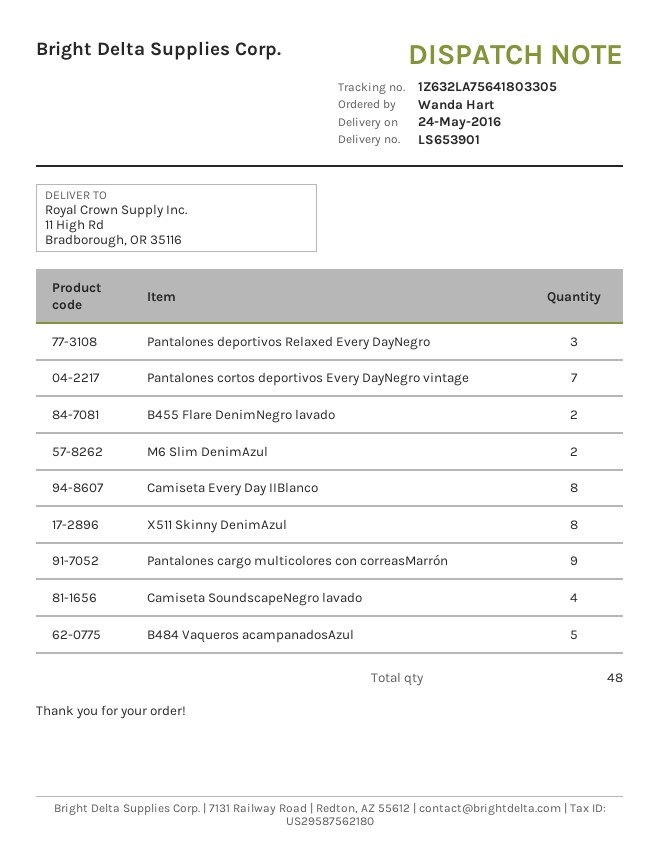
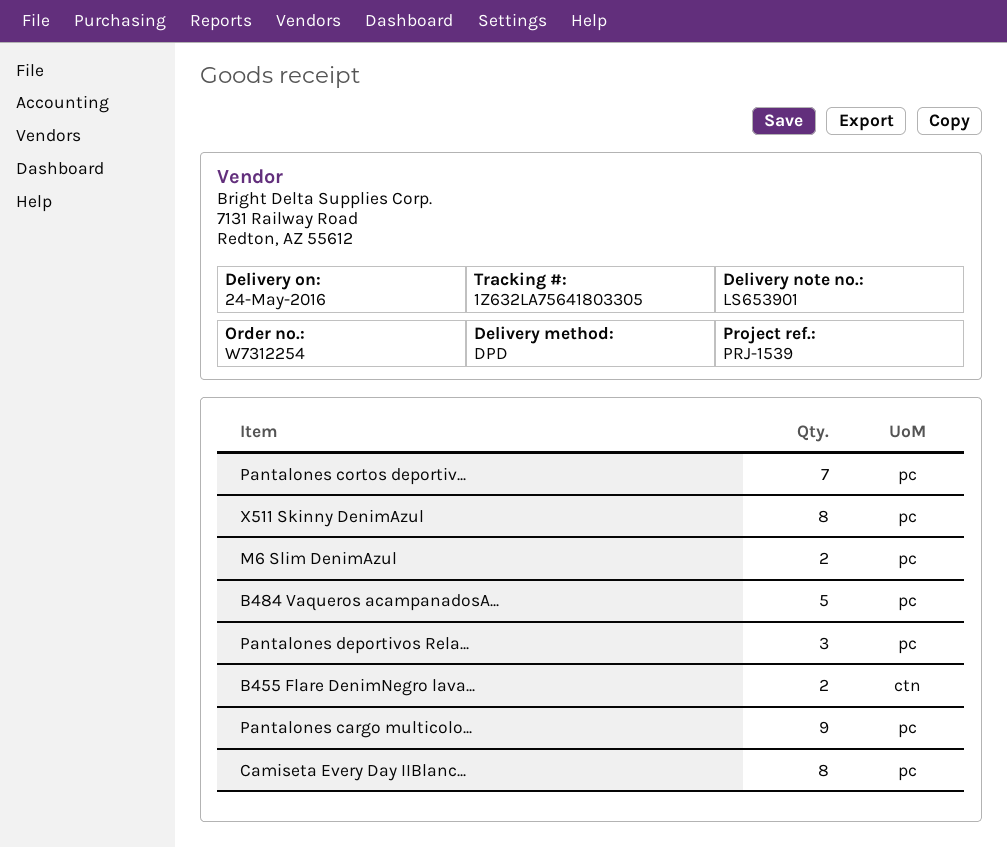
Camiseta SoundscapeNegro lavado: 4 -> none

